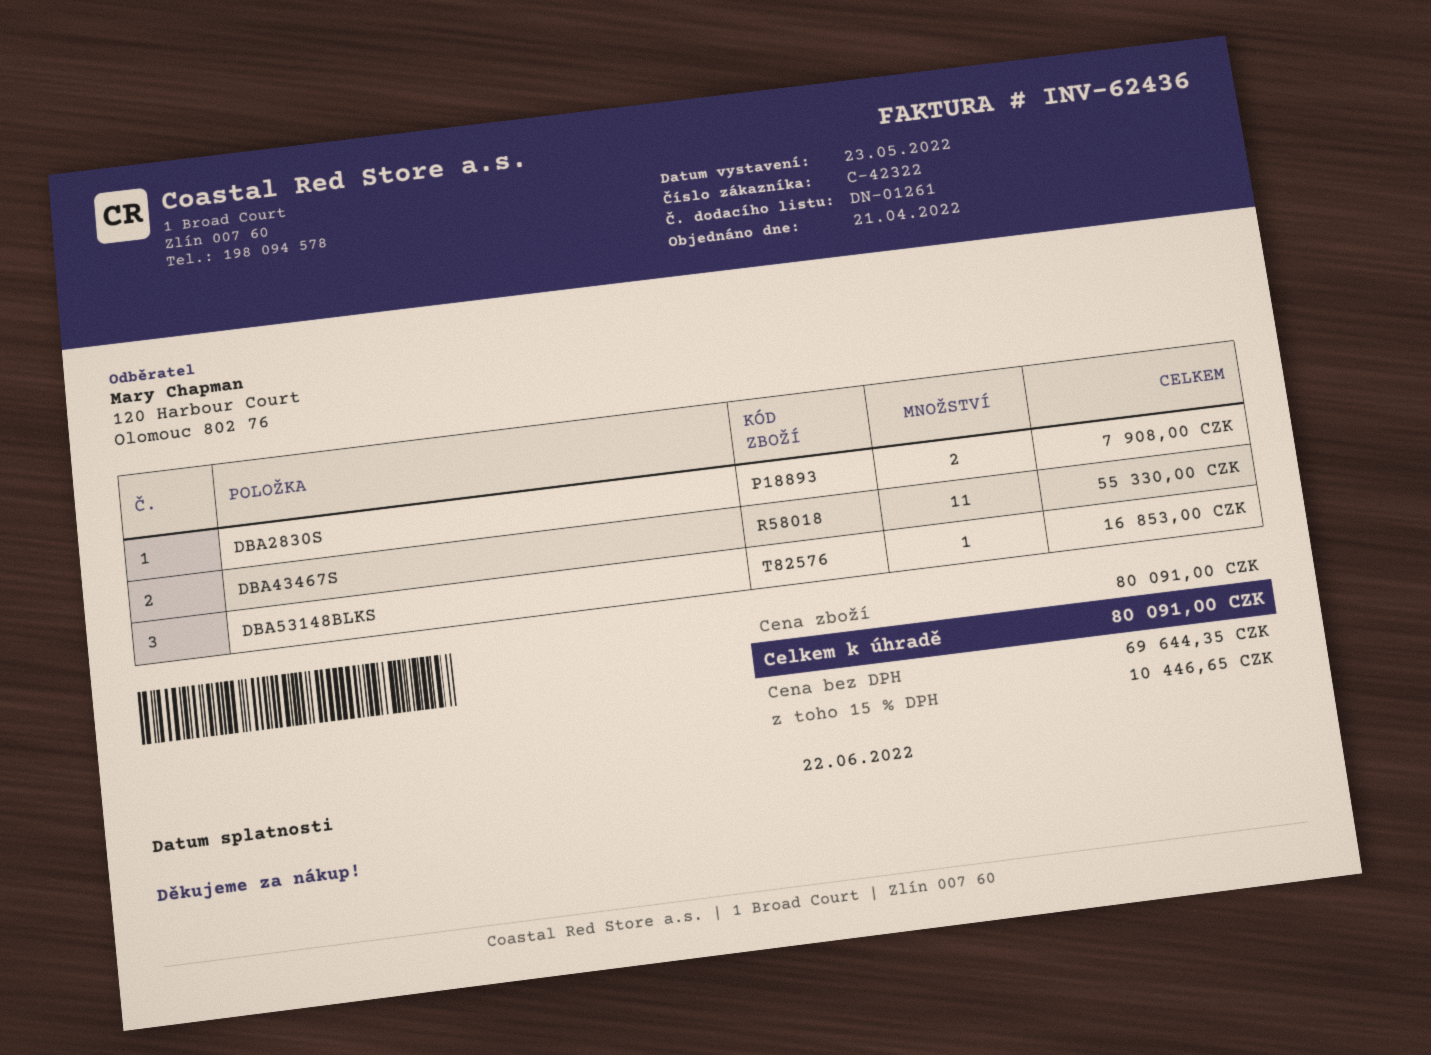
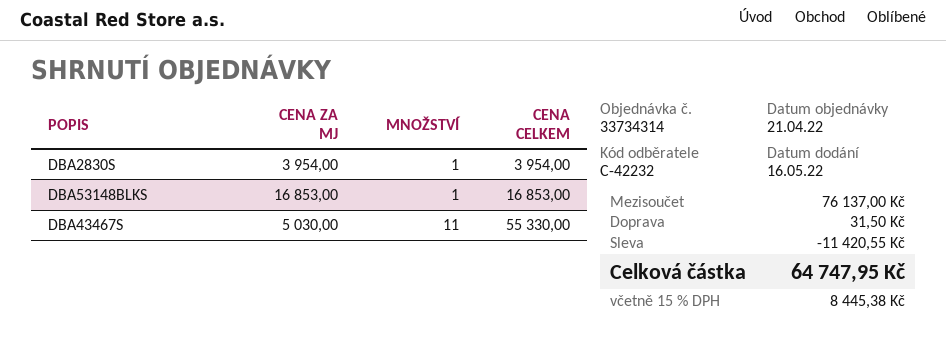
customer number: C-42322 -> C-42232
DBA2830S: 2 for 7908.00 -> 1 for 3954.00
subtotal: 80091.00 -> 76137.00
discount: none -> 11420.55
shipping: none -> 31.50
tax: 15% = 10446.65 -> 15% = 8445.38
total: 80091.00 -> 64747.95

